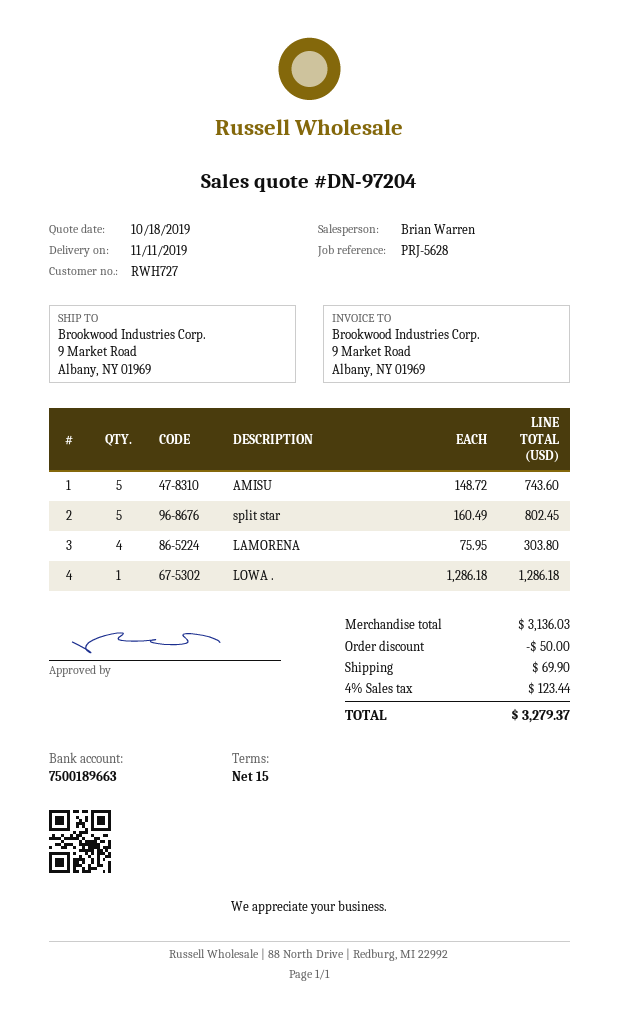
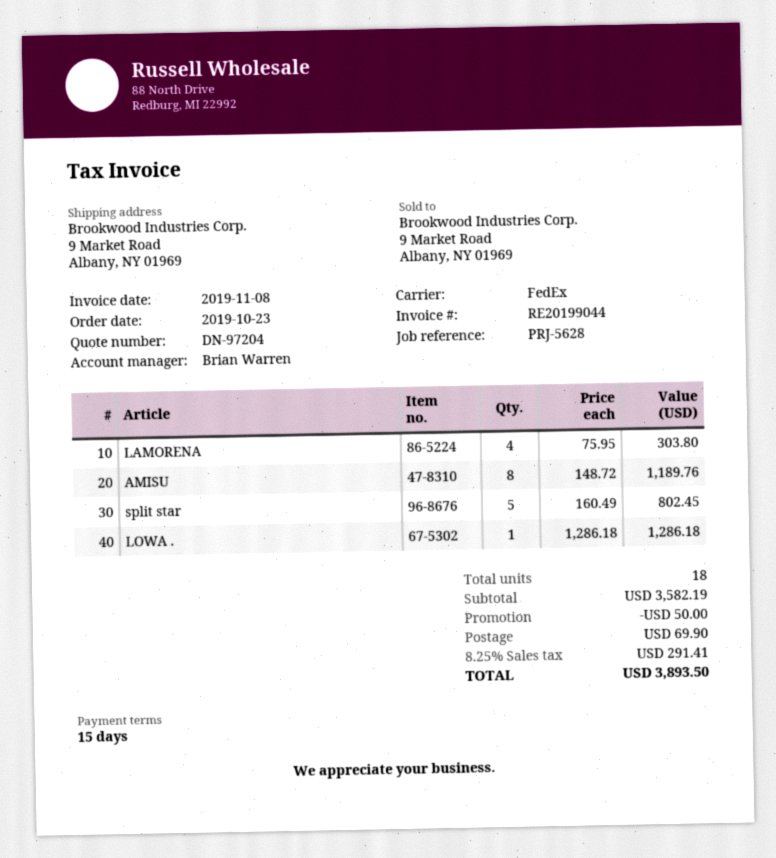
AMISU: 5 x 148.72 = 743.60 -> 8 x 148.72 = 1189.76
subtotal: 3136.03 -> 3582.19
tax: 4% = 123.44 -> 8.25% = 291.41
total: 3279.37 -> 3893.50

